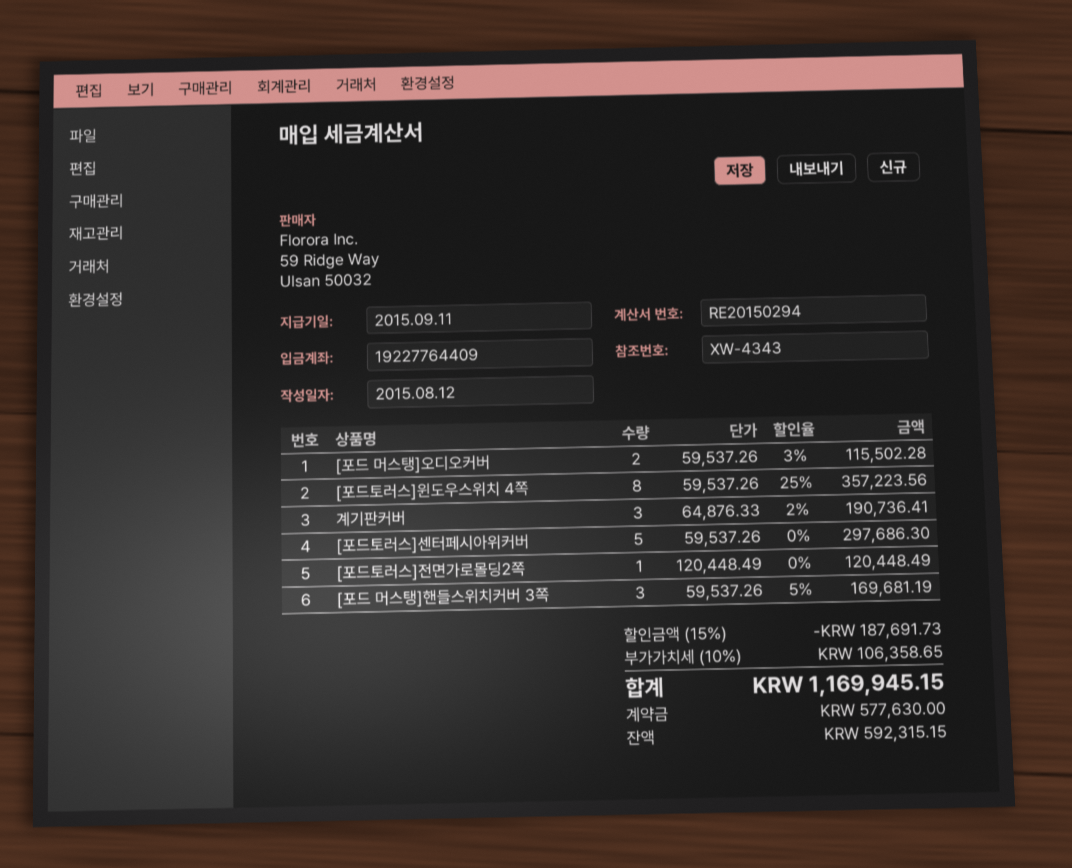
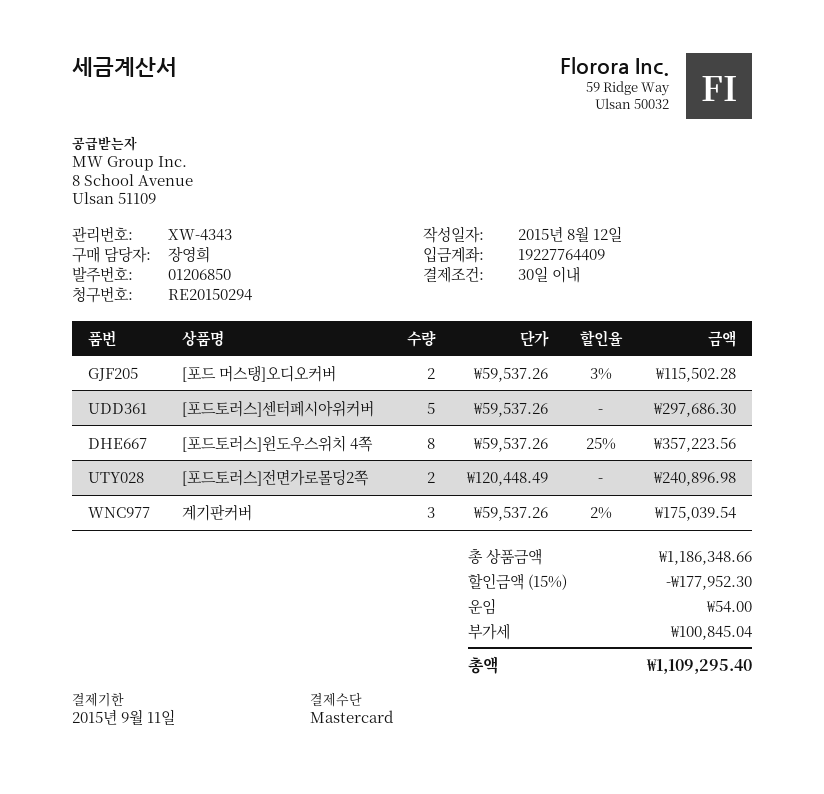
계기판커버: 3 x 64876.33 - 2% = 190736.41 -> 3 x 59537.26 - 2% = 175039.54
[포드토러스]전면가로몰딩2쪽: 1 x 120448.49 = 120448.49 -> 2 x 120448.49 = 240896.98
[포드 머스탱]핸들스위치커버 3쪽: 3 x 59537.26 - 5% = 169681.19 -> none
discount: 15% = 187691.73 -> 15% = 177952.30
shipping: none -> 54.00
tax: 106358.65 -> 100845.04
total: 1169945.15 -> 1109295.40

